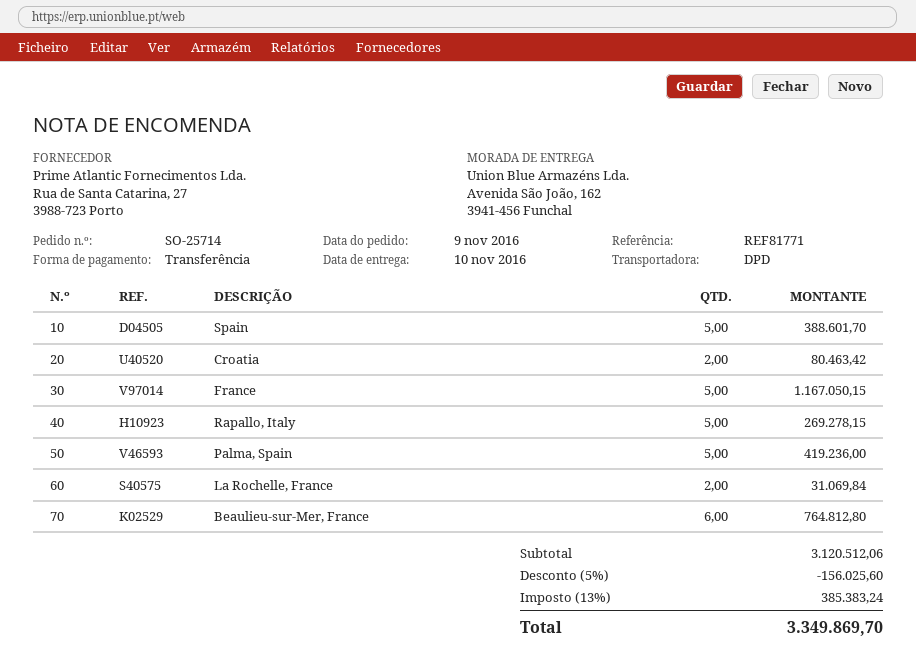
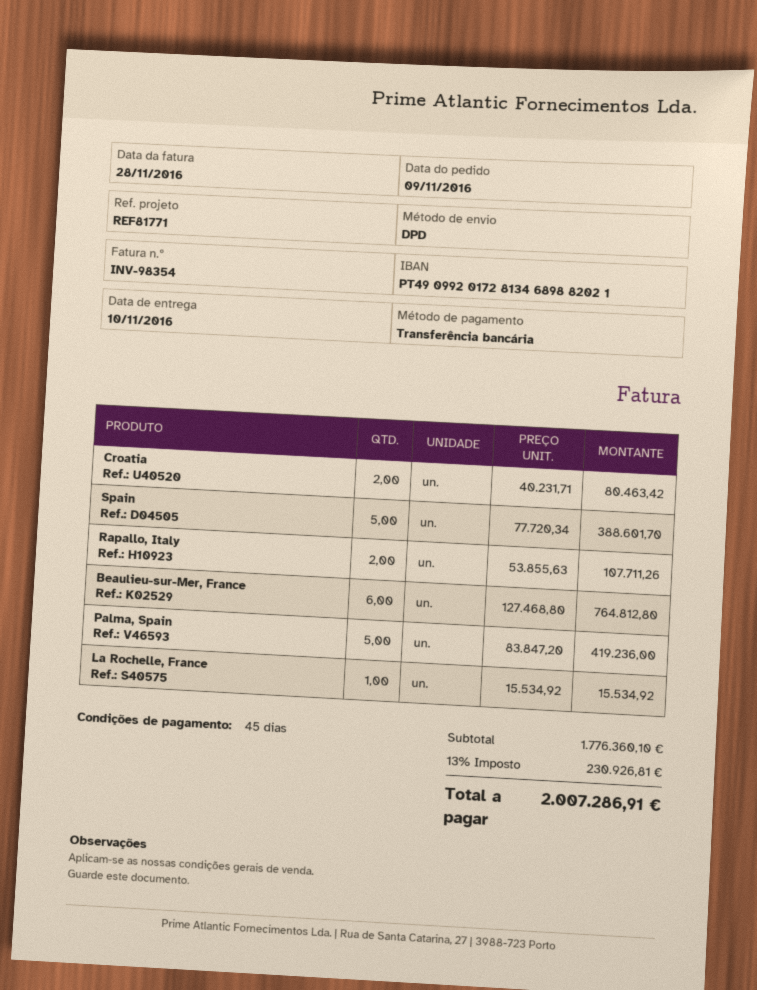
France: 5 for 1167050.15 -> none
Rapallo, Italy: 5 for 269278.15 -> 2 for 107711.26
La Rochelle, France: 2 for 31069.84 -> 1 for 15534.92
subtotal: 3120512.06 -> 1776360.10
discount: 5% = 156025.60 -> none
tax: 13% = 385383.24 -> 13% = 230926.81
total: 3349869.70 -> 2007286.91

